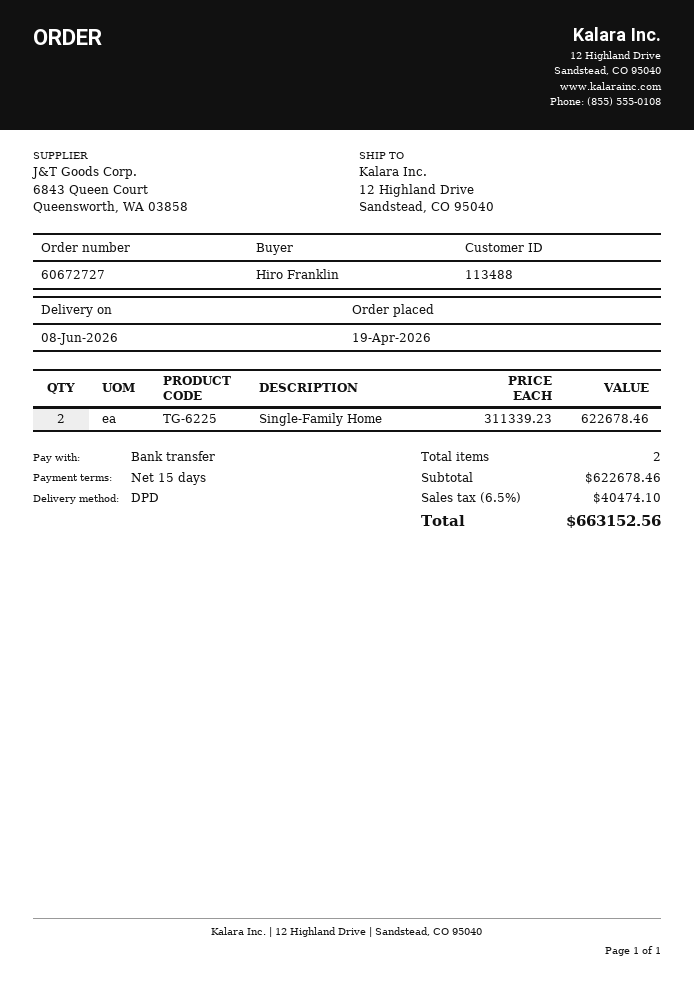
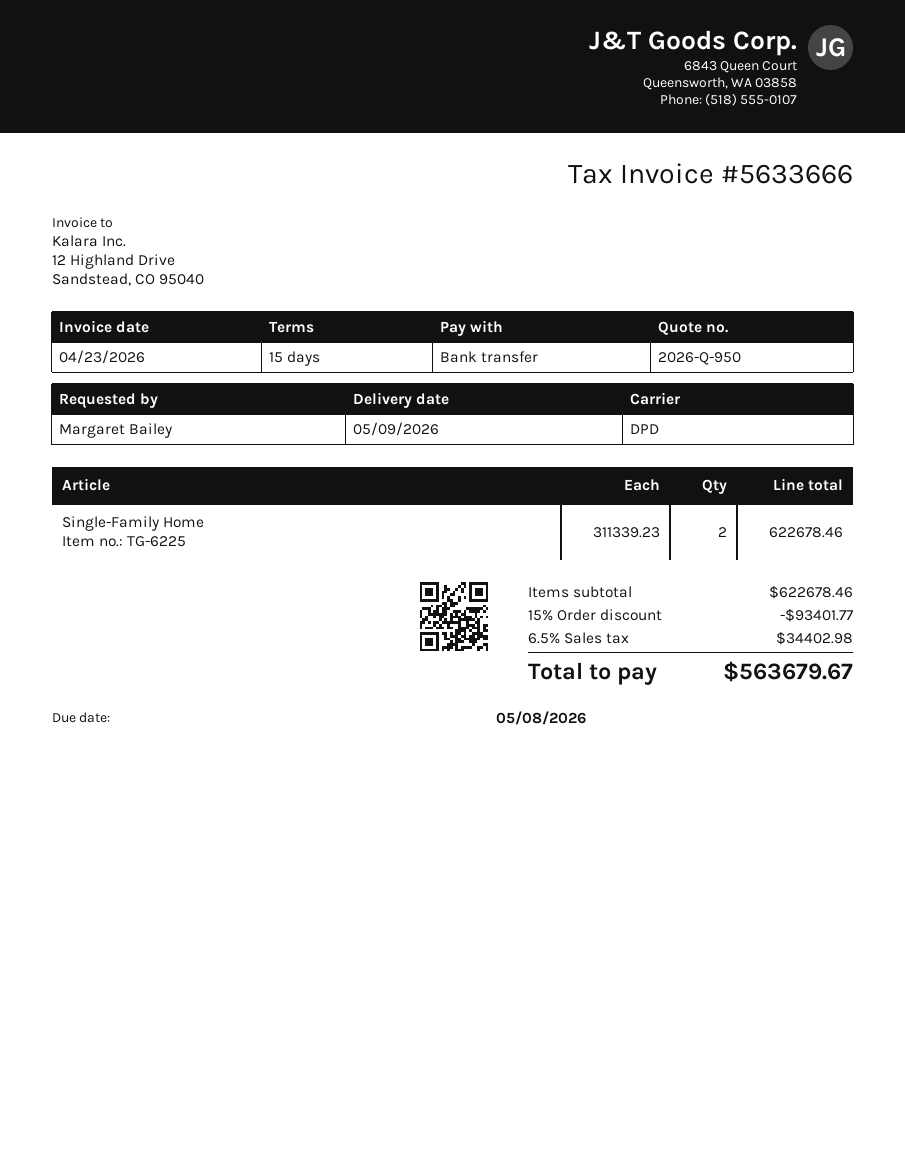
delivery date: 2026-06-08 -> 2026-05-09
ordered by: Hiro Franklin -> Margaret Bailey
discount: none -> 15% = 93401.77
tax: 6.5% = 40474.10 -> 6.5% = 34402.98
total: 663152.56 -> 563679.67

